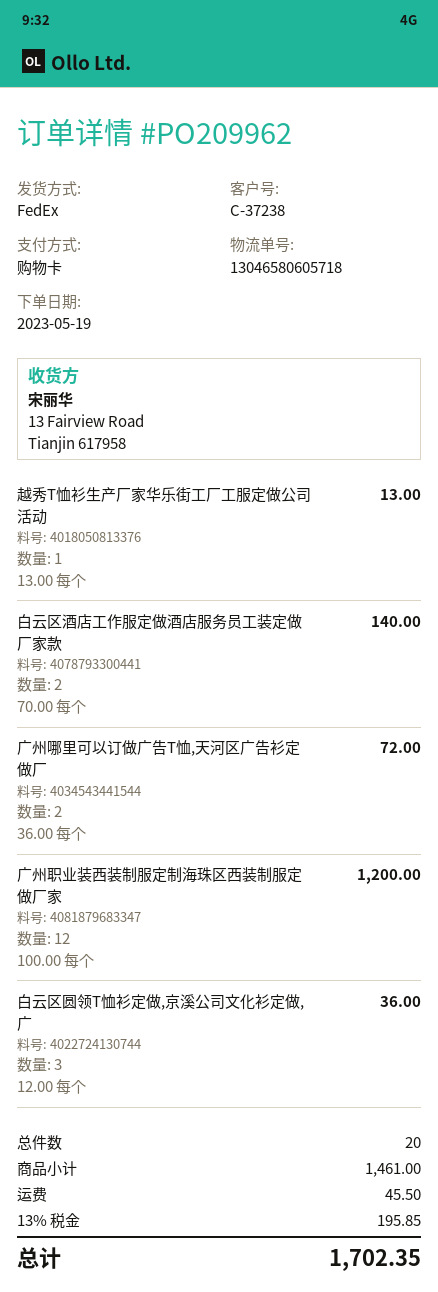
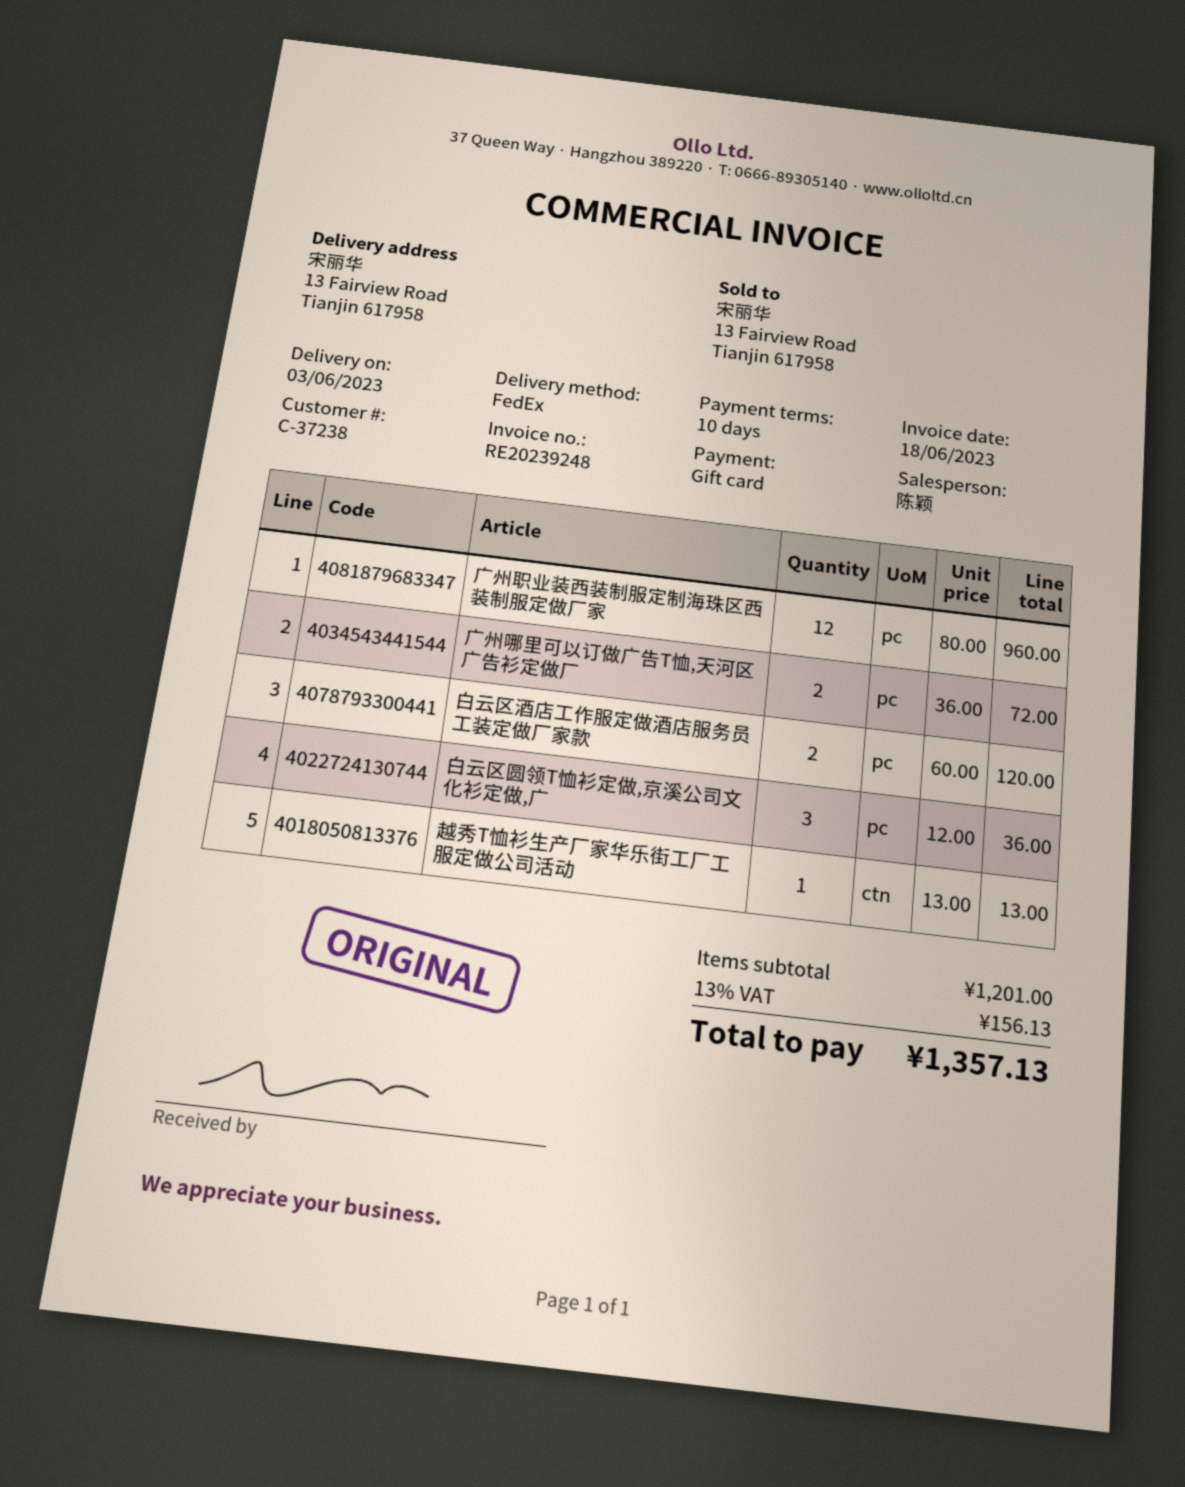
白云区酒店工作服定做酒店服务员工装定做厂家款: 2 x 70.00 = 140.00 -> 2 x 60.00 = 120.00
广州职业装西装制服定制海珠区西装制服定做厂家: 12 x 100.00 = 1200.00 -> 12 x 80.00 = 960.00
subtotal: 1461.00 -> 1201.00
shipping: 45.50 -> none
tax: 13% = 195.85 -> 13% = 156.13
total: 1702.35 -> 1357.13

